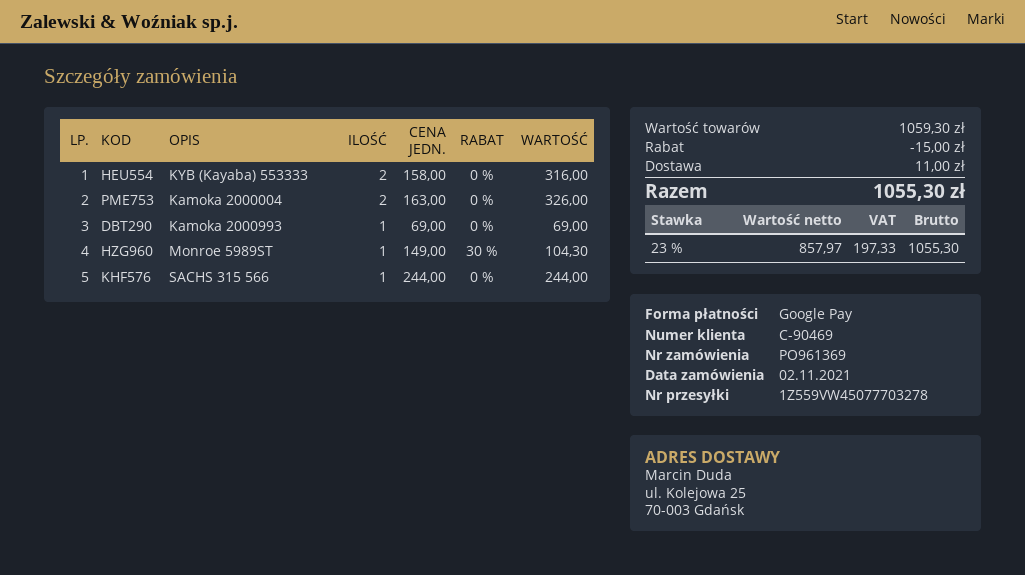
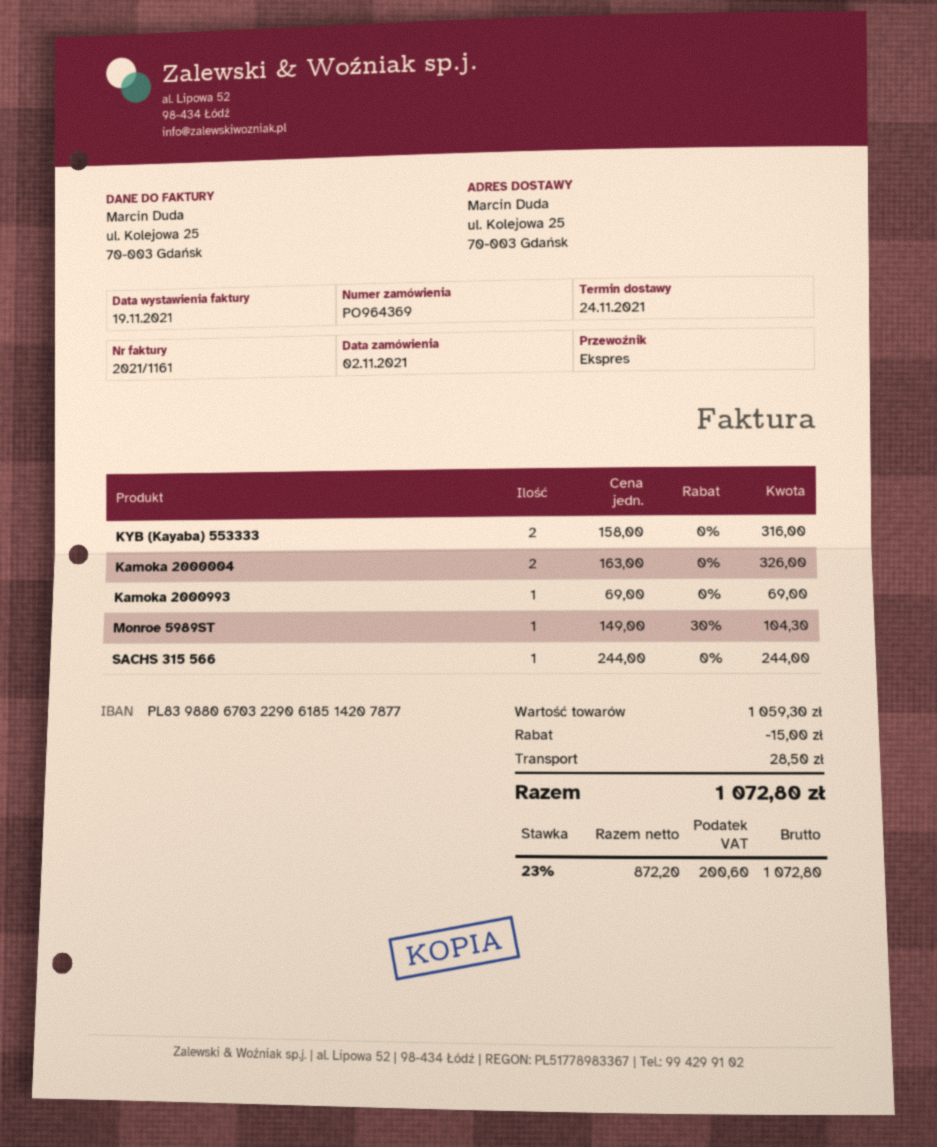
order number: PO961369 -> PO964369
shipping: 11.00 -> 28.50
net: 857.97 -> 872.20
tax: 23% = 197.33 -> 23% = 200.60
total: 1055.30 -> 1072.80

